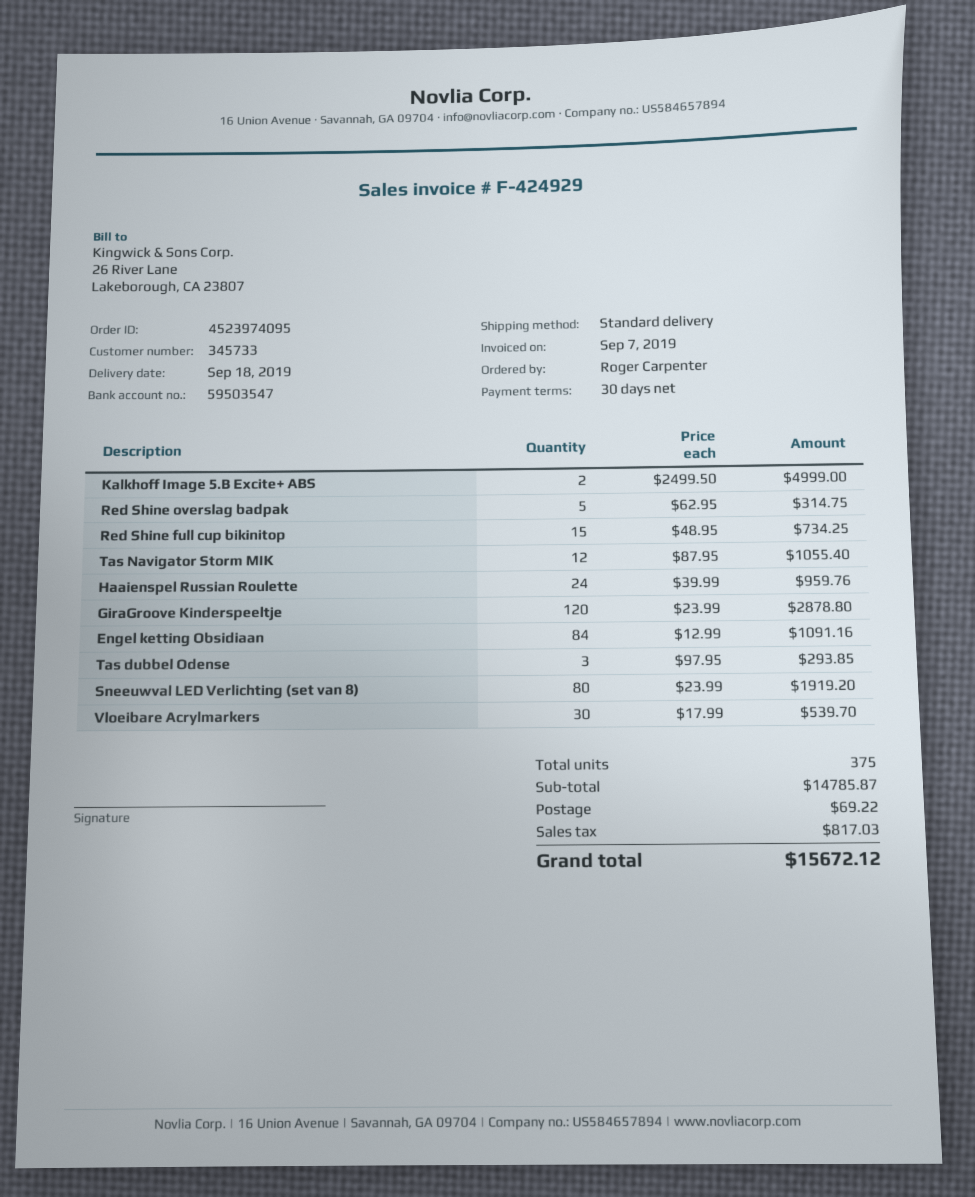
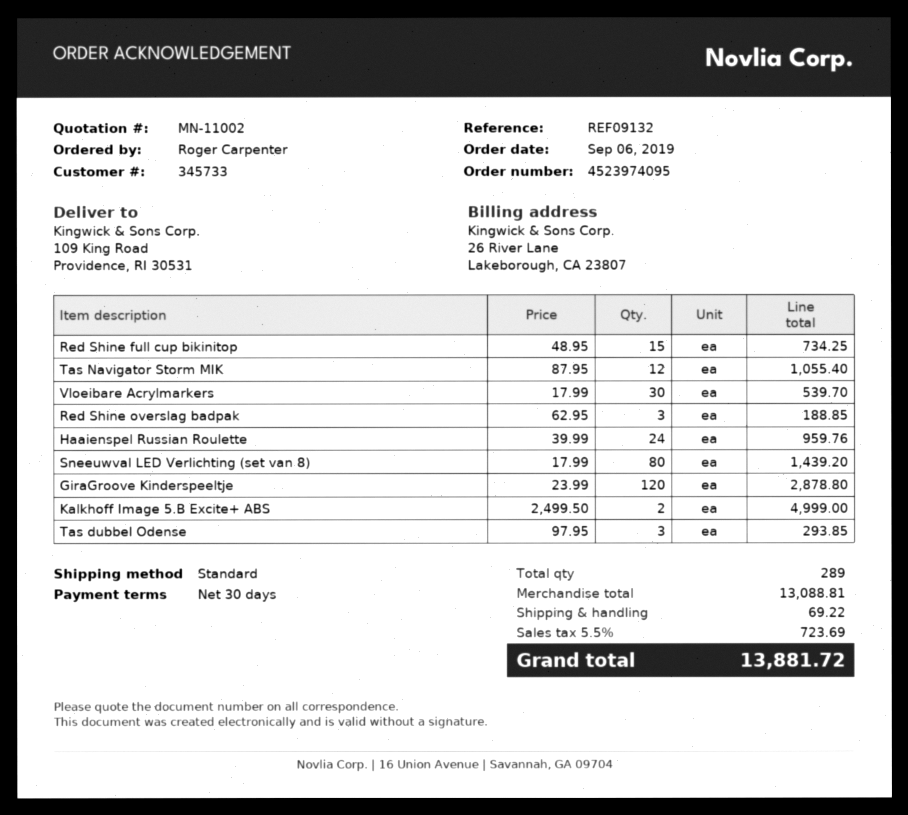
Red Shine overslag badpak: 5 x 62.95 = 314.75 -> 3 x 62.95 = 188.85
Engel ketting Obsidiaan: 84 x 12.99 = 1091.16 -> none
Sneeuwval LED Verlichting (set van 8): 80 x 23.99 = 1919.20 -> 80 x 17.99 = 1439.20
total quantity: 375 -> 289
subtotal: 14785.87 -> 13088.81
tax: 817.03 -> 723.69
total: 15672.12 -> 13881.72

